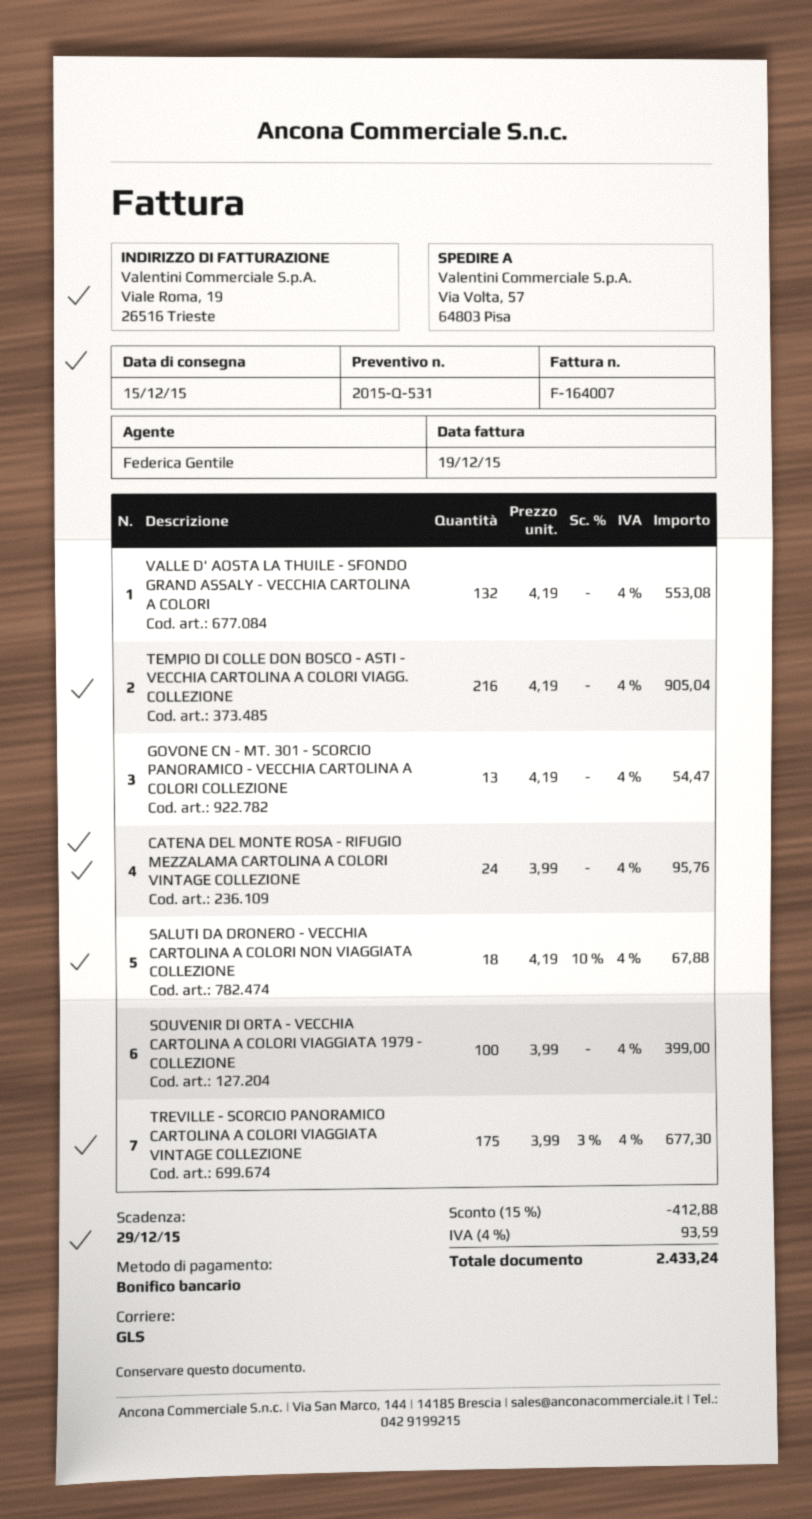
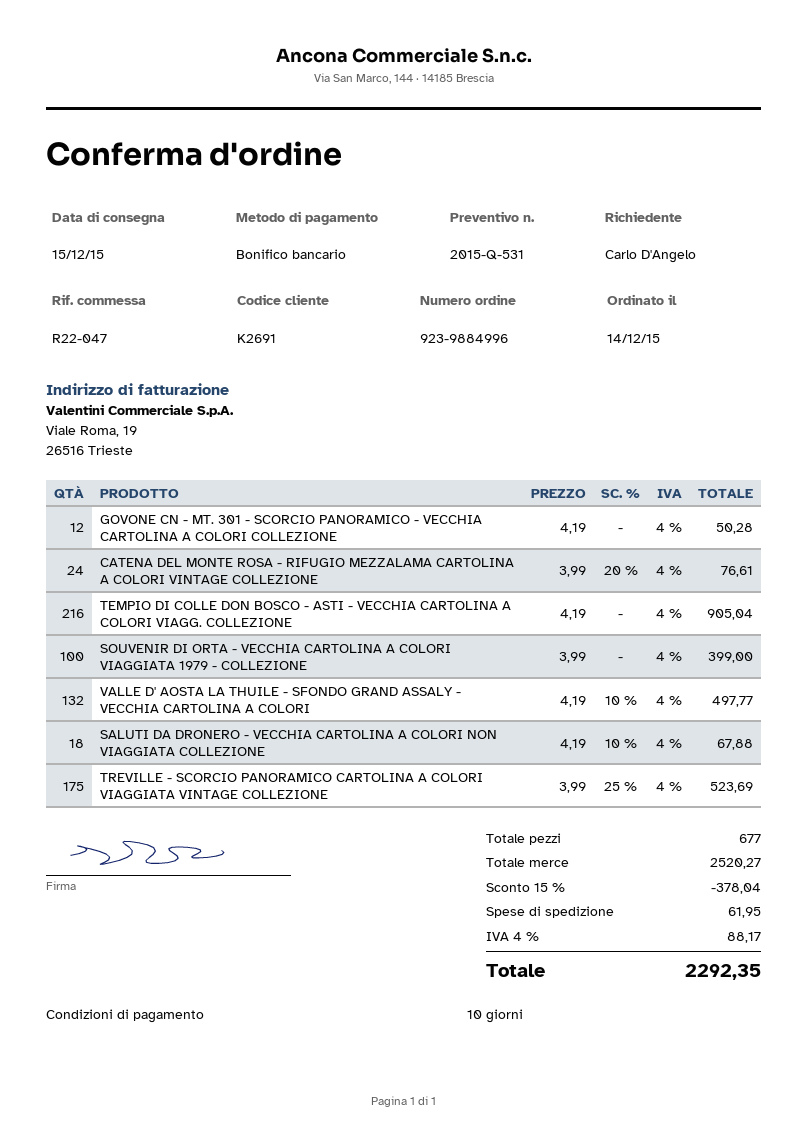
VALLE D' AOSTA LA THUILE - SFONDO GRAND ASSALY - VECCHIA CARTOLINA A COLORI: 132 x 4.19 = 553.08 -> 132 x 4.19 - 10% = 497.77
GOVONE CN - MT. 301 - SCORCIO PANORAMICO - VECCHIA CARTOLINA A COLORI COLLEZIONE: 13 x 4.19 = 54.47 -> 12 x 4.19 = 50.28
CATENA DEL MONTE ROSA - RIFUGIO MEZZALAMA CARTOLINA A COLORI VINTAGE COLLEZIONE: 24 x 3.99 = 95.76 -> 24 x 3.99 - 20% = 76.61
TREVILLE - SCORCIO PANORAMICO CARTOLINA A COLORI VIAGGIATA VINTAGE COLLEZIONE: 175 x 3.99 - 3% = 677.30 -> 175 x 3.99 - 25% = 523.69
discount: 15% = 412.88 -> 15% = 378.04
shipping: none -> 61.95
tax: 4% = 93.59 -> 4% = 88.17
total: 2433.24 -> 2292.35

